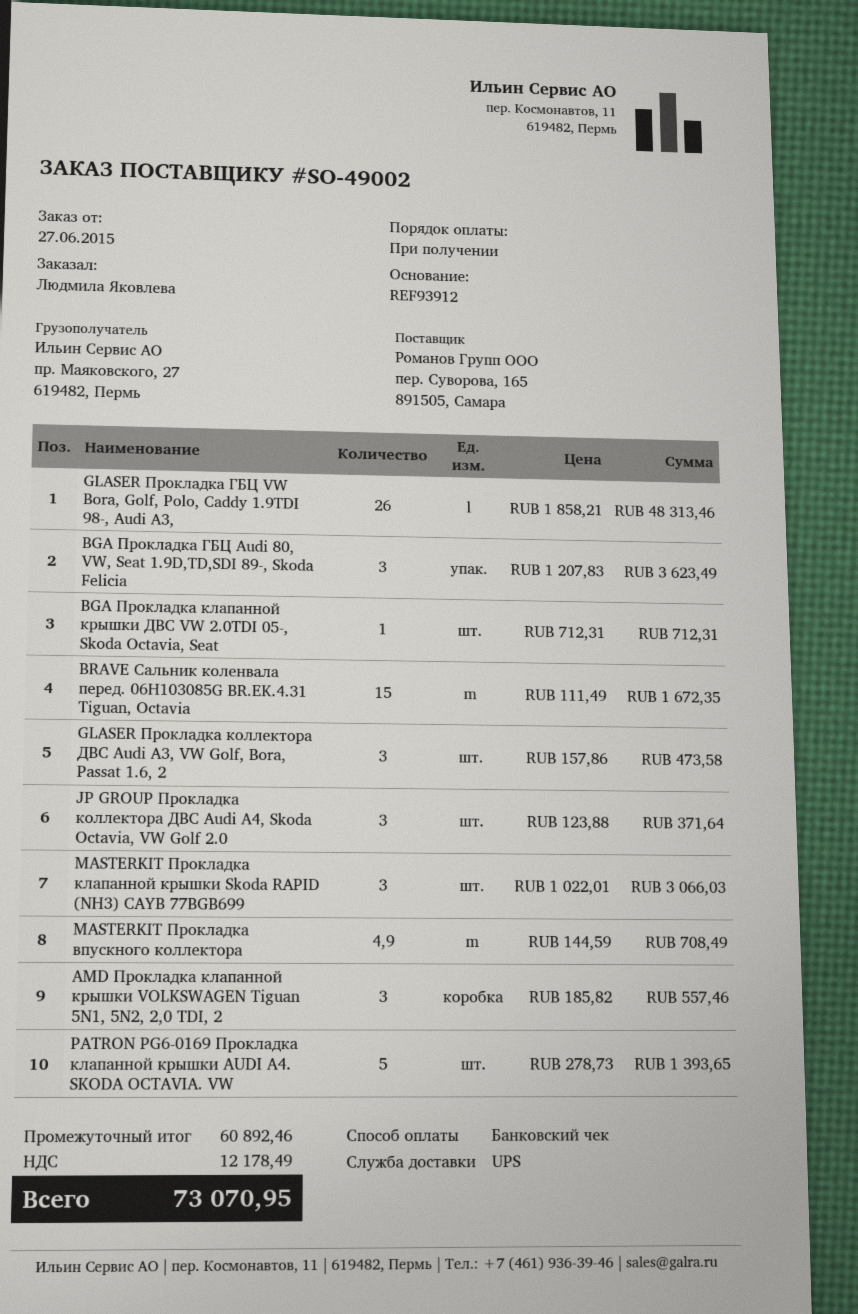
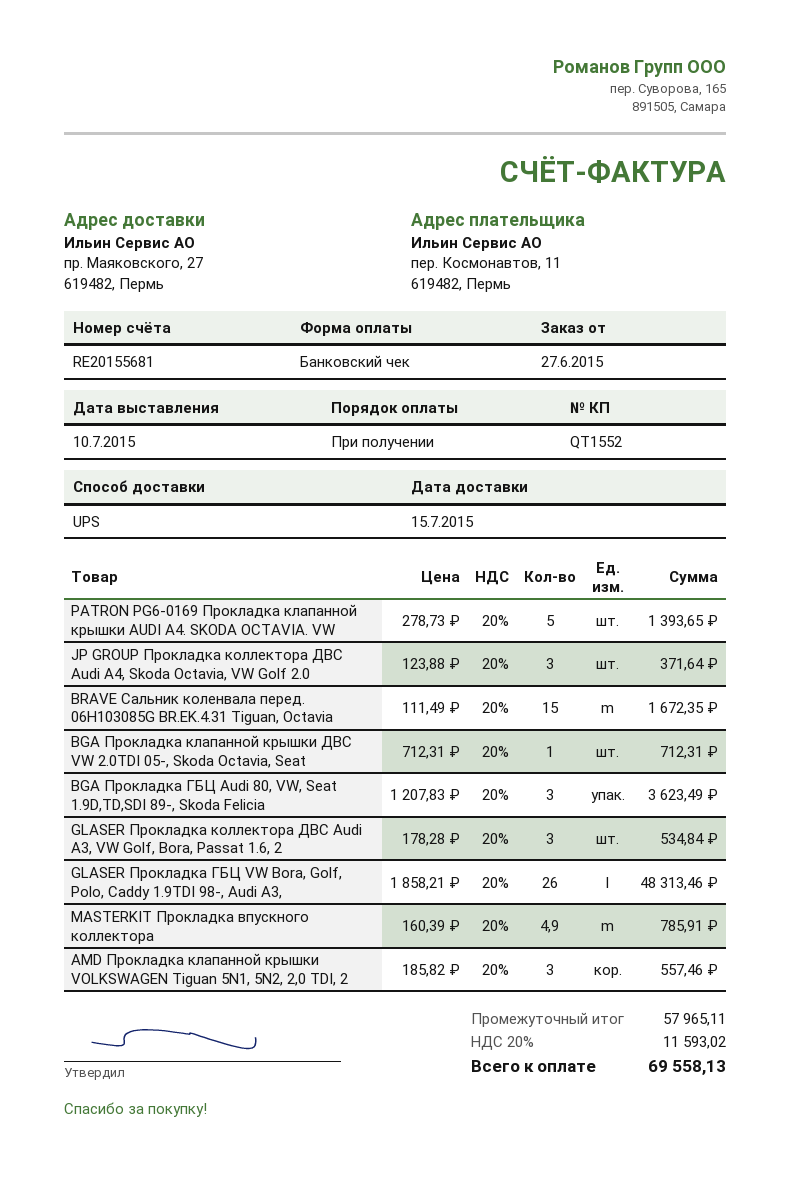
GLASER Прокладка коллектора ДВС Audi A3, VW Golf, Bora, Passat 1.6, 2: 3 x 157.86 = 473.58 -> 3 x 178.28 = 534.84
MASTERKIT Прокладка клапанной крышки Skoda RAPID (NH3) CAYB 77BGB699: 3 x 1022.01 = 3066.03 -> none
MASTERKIT Прокладка впускного коллектора: 4.9 x 144.59 = 708.49 -> 4.9 x 160.39 = 785.91
subtotal: 60892.46 -> 57965.11
tax: 12178.49 -> 11593.02
total: 73070.95 -> 69558.13

